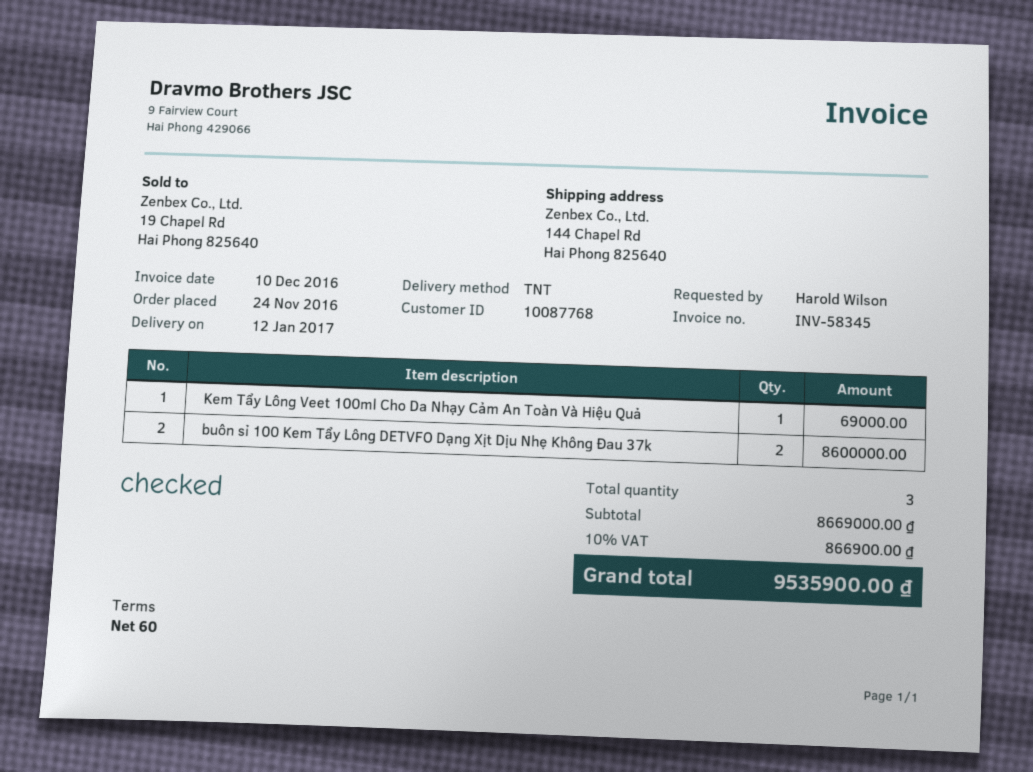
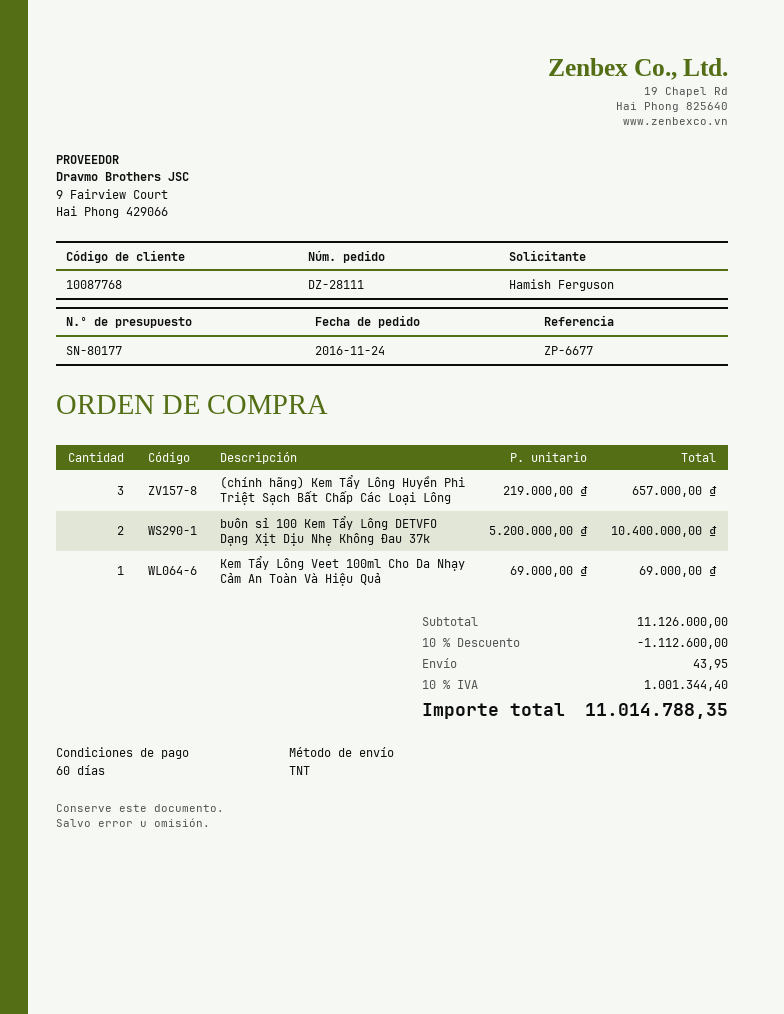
ordered by: Harold Wilson -> Hamish Ferguson
buôn sỉ 100 Kem Tẩy Lông DETVFO Dạng Xịt Dịu Nhẹ Không Đau 37k: 2 for 8600000.00 -> 2 for 10400000.00
(chính hãng) Kem Tẩy Lông Huyền Phi Triệt Sạch Bất Chấp Các Loại Lông: none -> 3 for 657000.00
subtotal: 8669000.00 -> 11126000.00
discount: none -> 10% = 1112600.00
shipping: none -> 43.95
tax: 10% = 866900.00 -> 10% = 1001344.40
total: 9535900.00 -> 11014788.35

